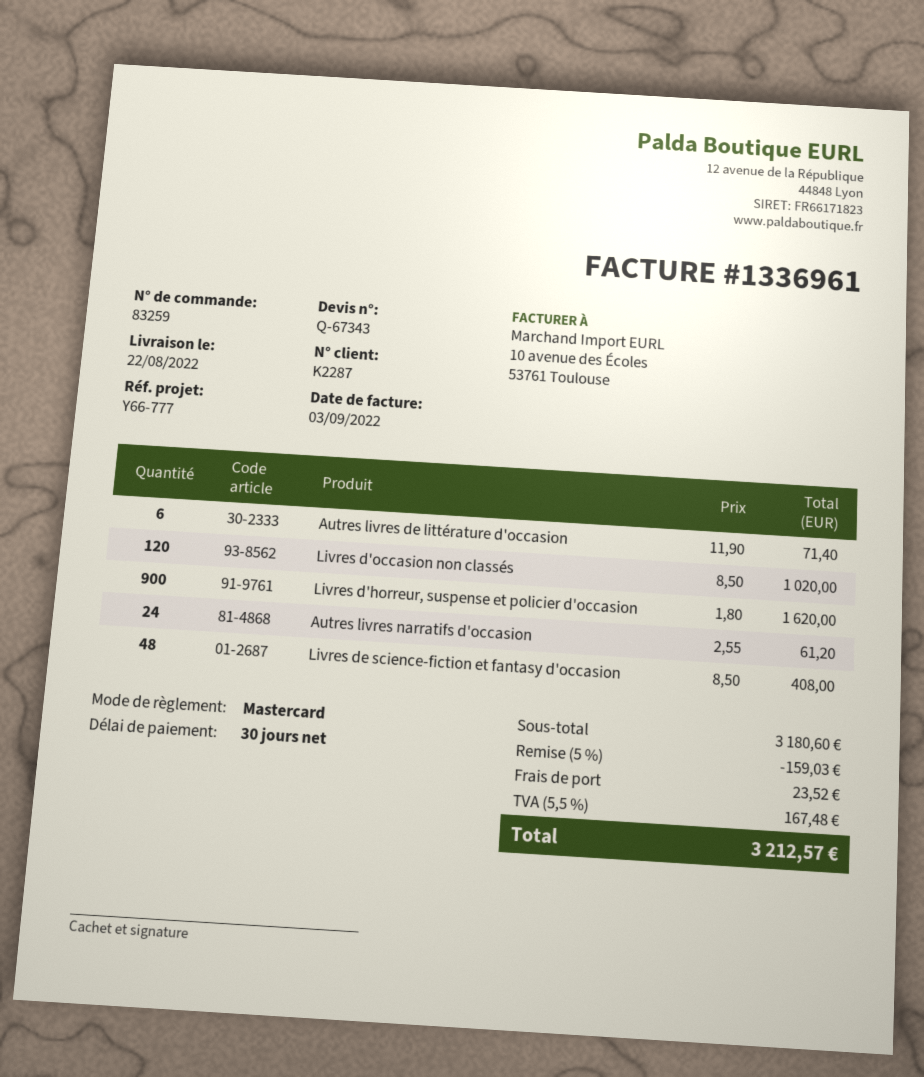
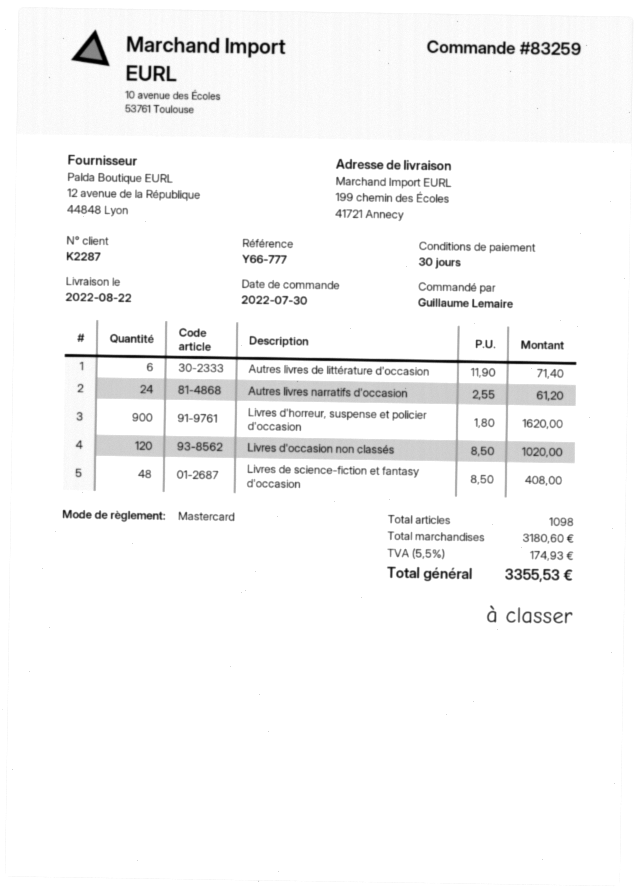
discount: 5% = 159.03 -> none
shipping: 23.52 -> none
tax: 5.5% = 167.48 -> 5.5% = 174.93
total: 3212.57 -> 3355.53

